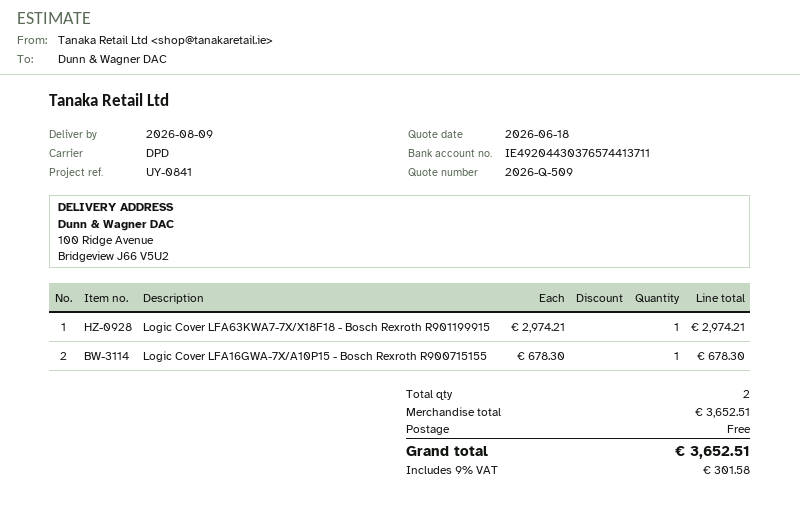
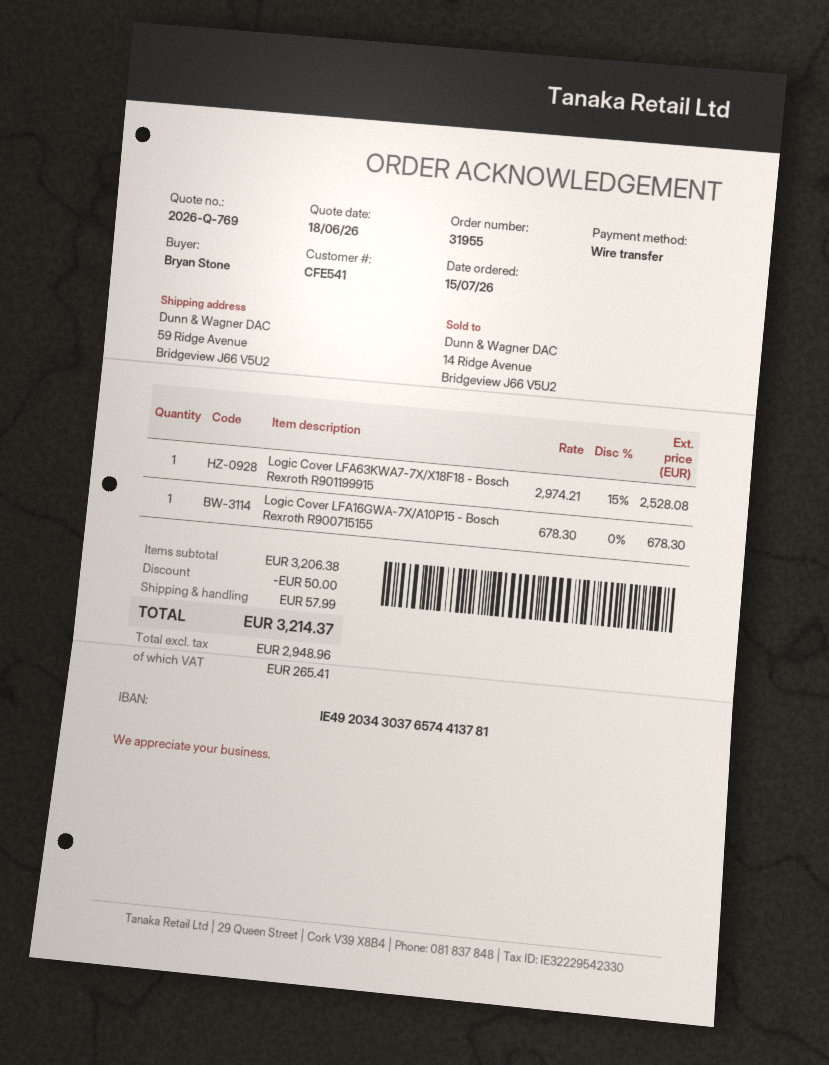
quote number: 2026-Q-509 -> 2026-Q-769
bank account: IE49204430376574413711 -> IE49203430376574413781
ship to: 100 Ridge Avenue, Bridgeview J66 V5U2 -> 59 Ridge Avenue, Bridgeview J66 V5U2
Logic Cover LFA63KWA7-7X/X18F18 - Bosch Rexroth R901199915: 1 x 2974.21 = 2974.21 -> 1 x 2974.21 - 15% = 2528.08
subtotal: 3652.51 -> 3206.38
discount: none -> 50.00
shipping: 0.00 -> 57.99
tax: 301.58 -> 265.41
total: 3652.51 -> 3214.37

